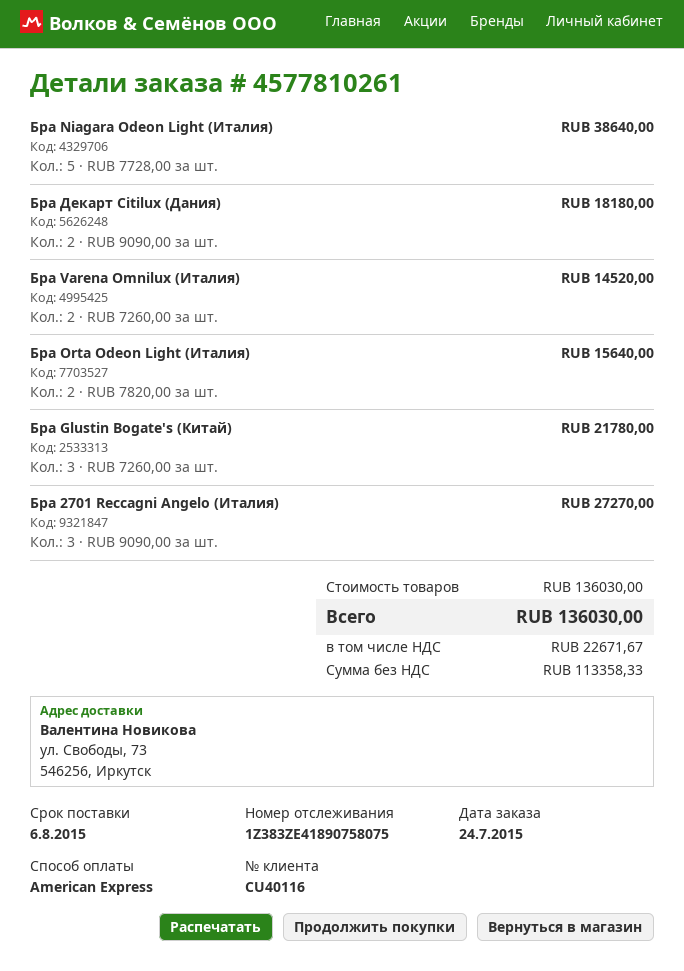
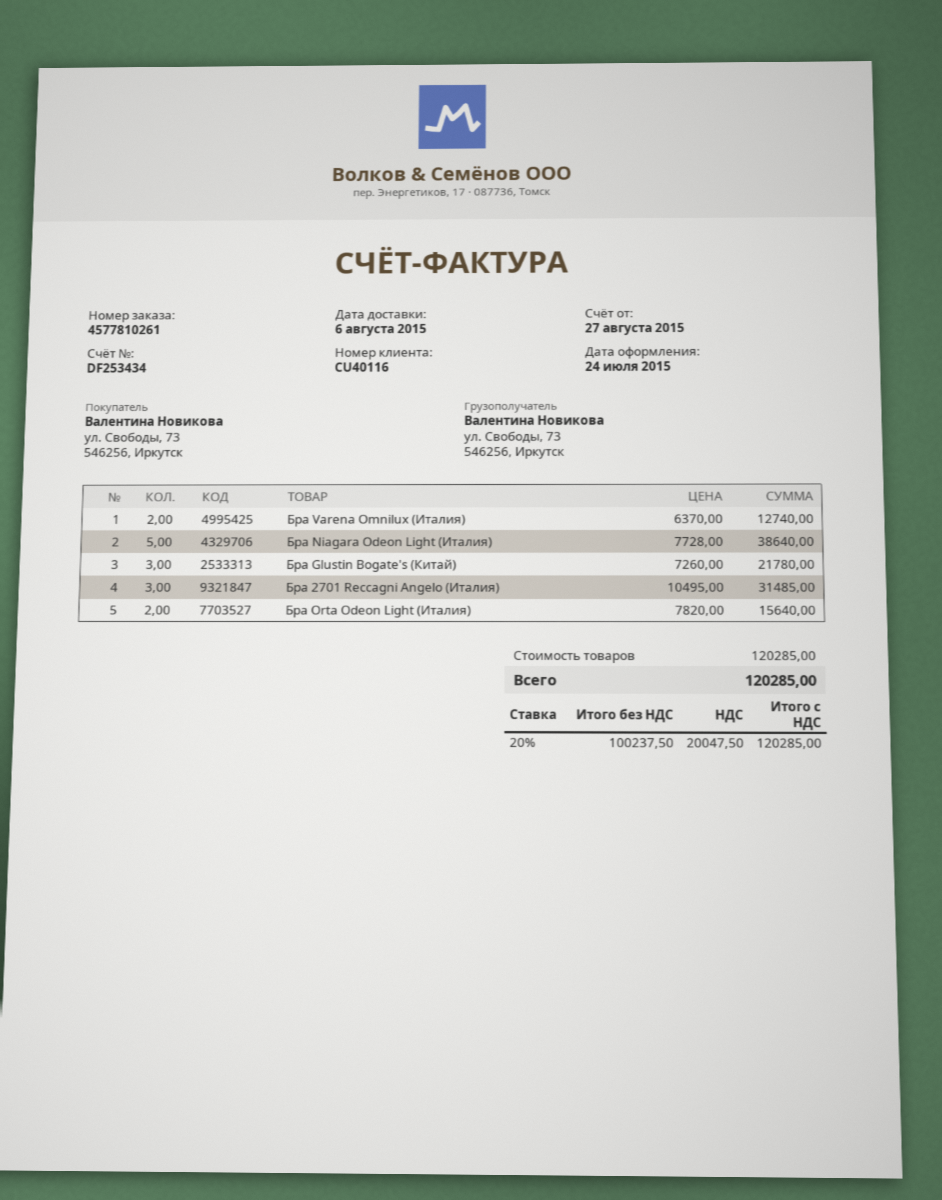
Бра Декарт Citilux (Дания): 2 x 9090.00 = 18180.00 -> none
Бра Varena Omnilux (Италия): 2 x 7260.00 = 14520.00 -> 2 x 6370.00 = 12740.00
Бра 2701 Reccagni Angelo (Италия): 3 x 9090.00 = 27270.00 -> 3 x 10495.00 = 31485.00
subtotal: 136030.00 -> 120285.00
net: 113358.33 -> 100237.50
tax: 22671.67 -> 20047.50
total: 136030.00 -> 120285.00

